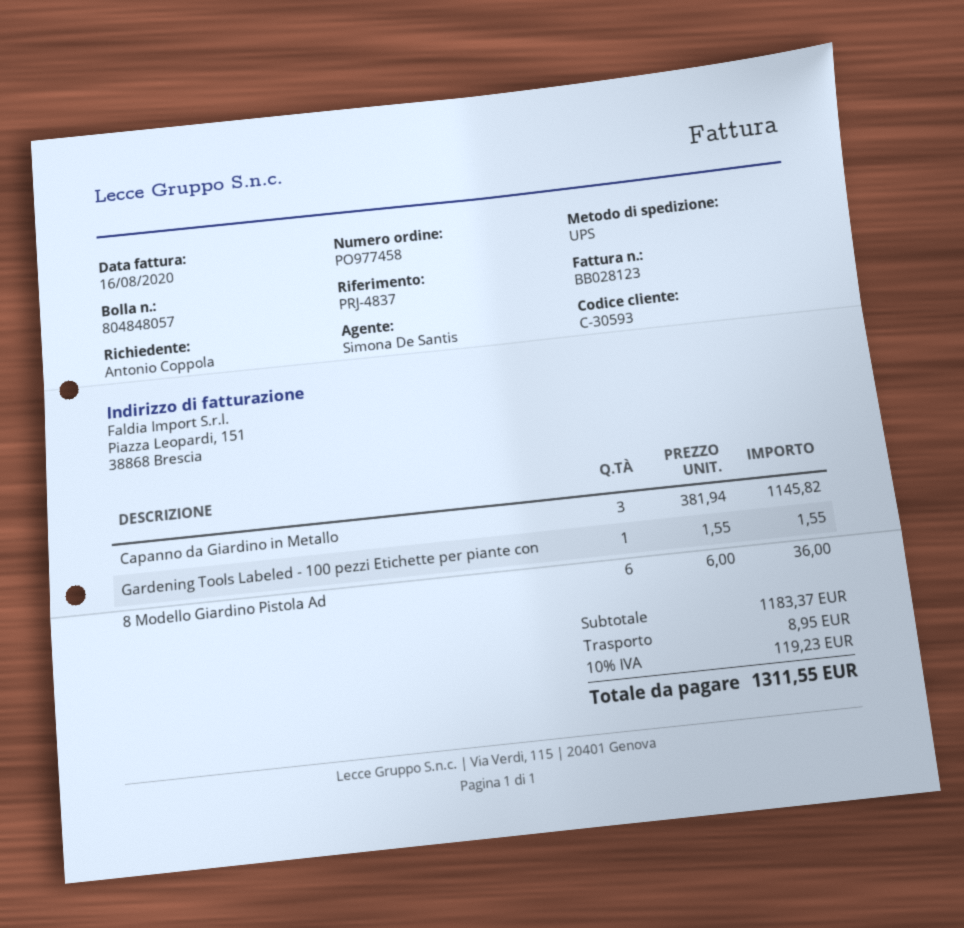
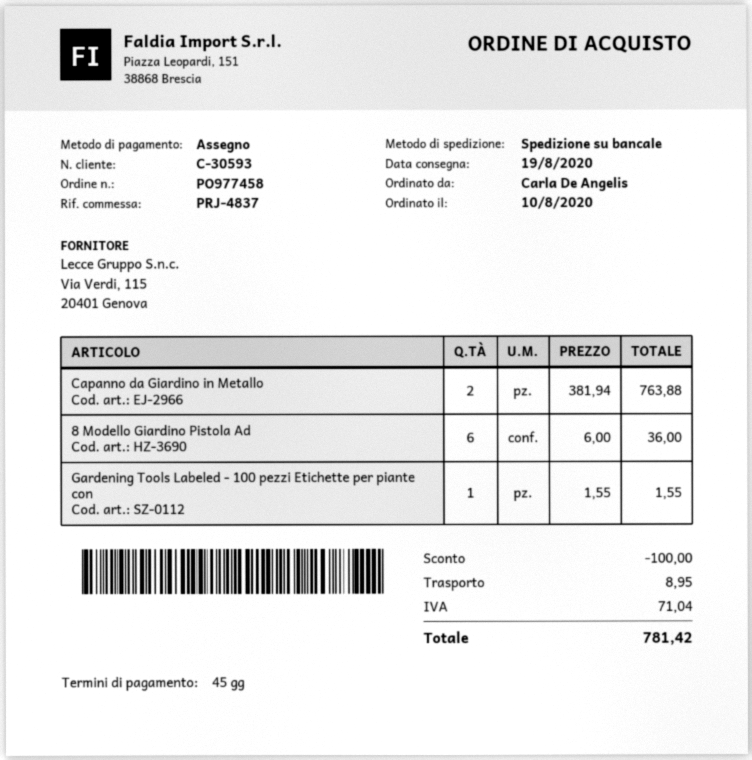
ordered by: Antonio Coppola -> Carla De Angelis
shipping method: UPS -> pallet freight
Capanno da Giardino in Metallo: 3 x 381.94 = 1145.82 -> 2 x 381.94 = 763.88
discount: none -> 100.00
tax: 119.23 -> 71.04
total: 1311.55 -> 781.42

